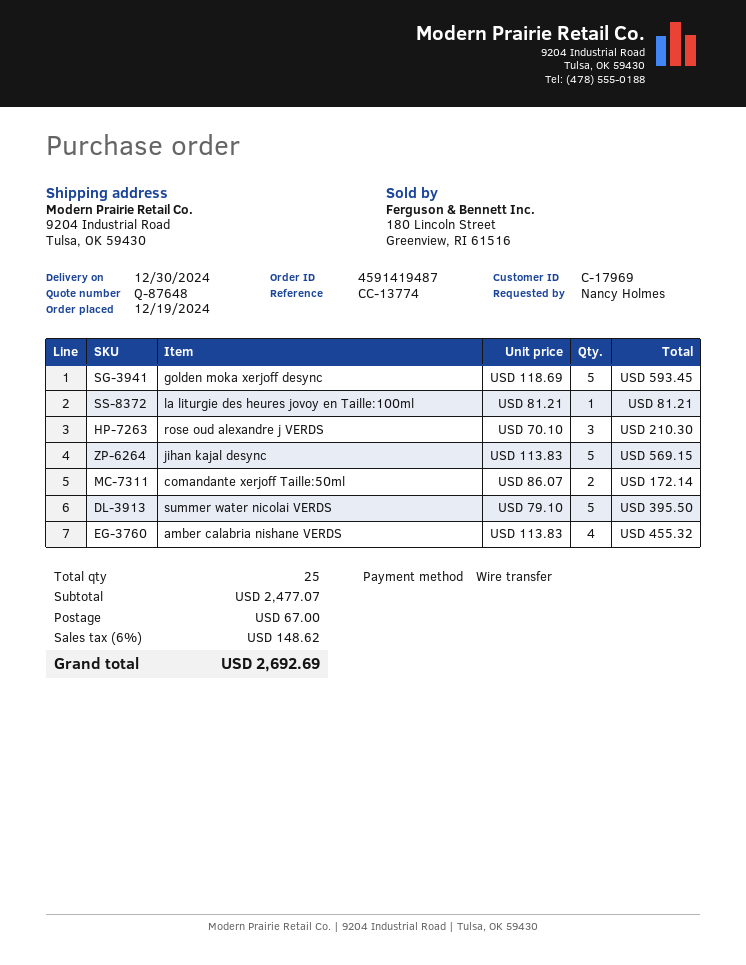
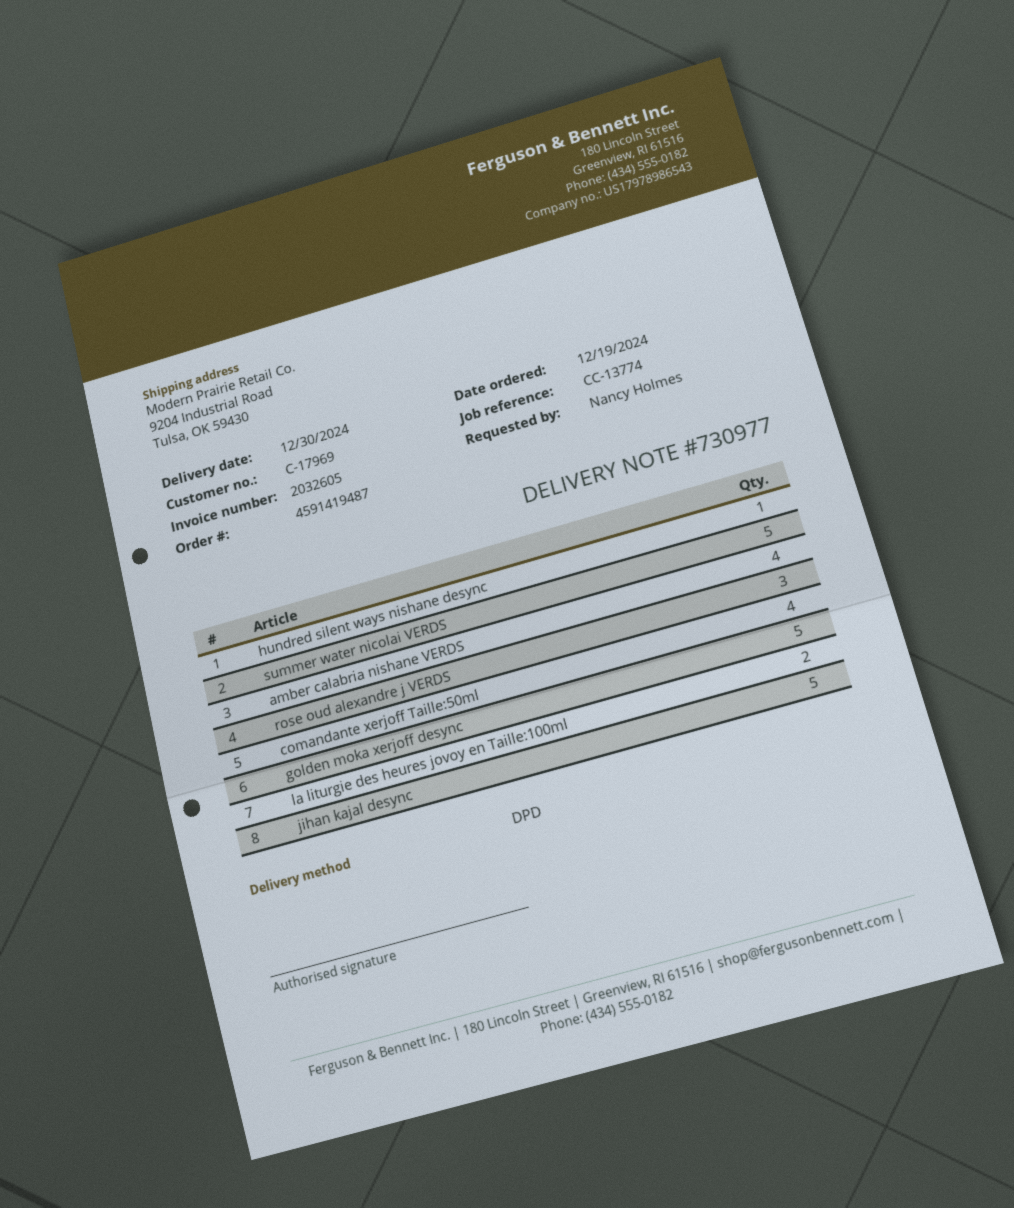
la liturgie des heures jovoy en Taille:100ml: 1 -> 2
comandante xerjoff Taille:50ml: 2 -> 4
hundred silent ways nishane desync: none -> 1

